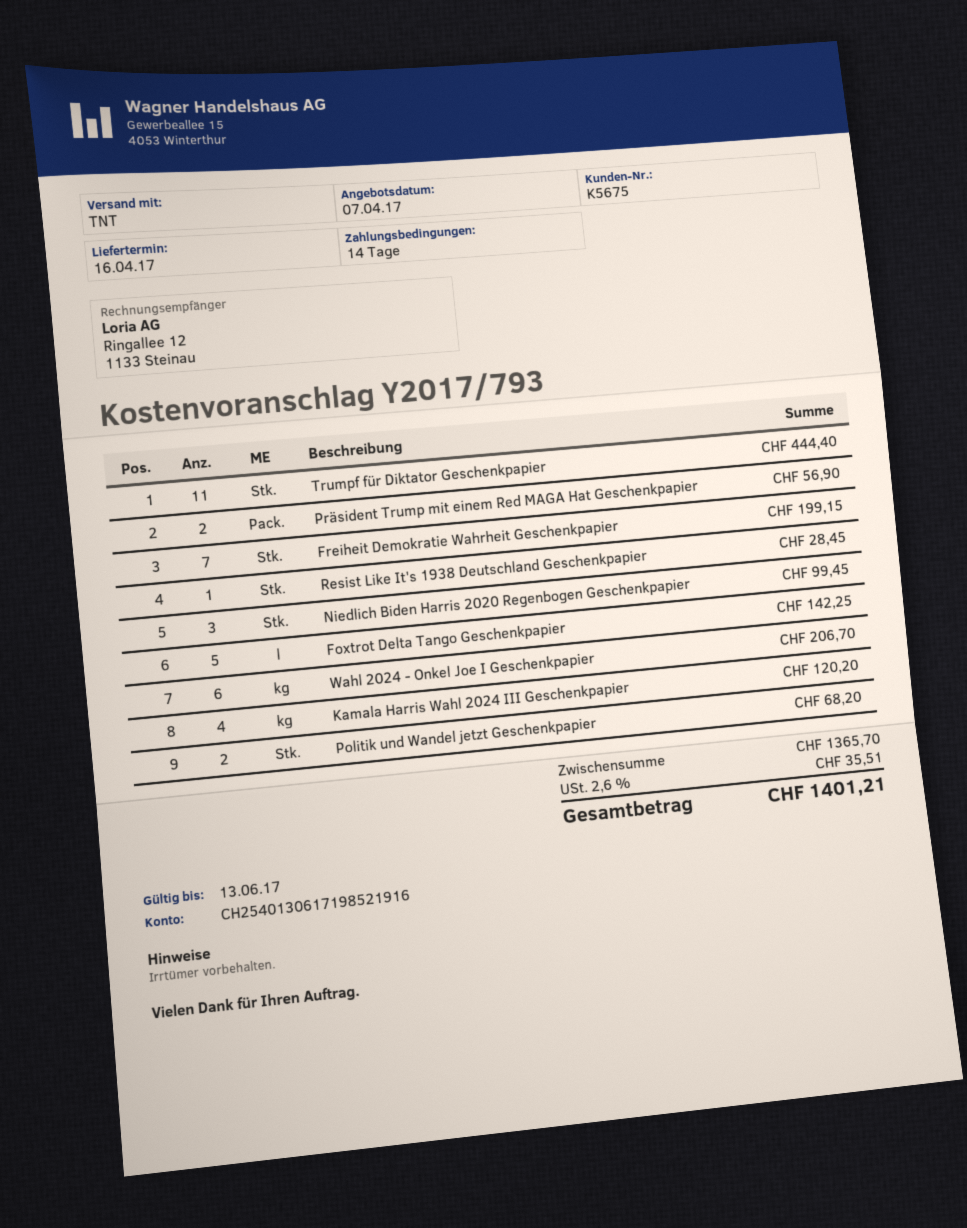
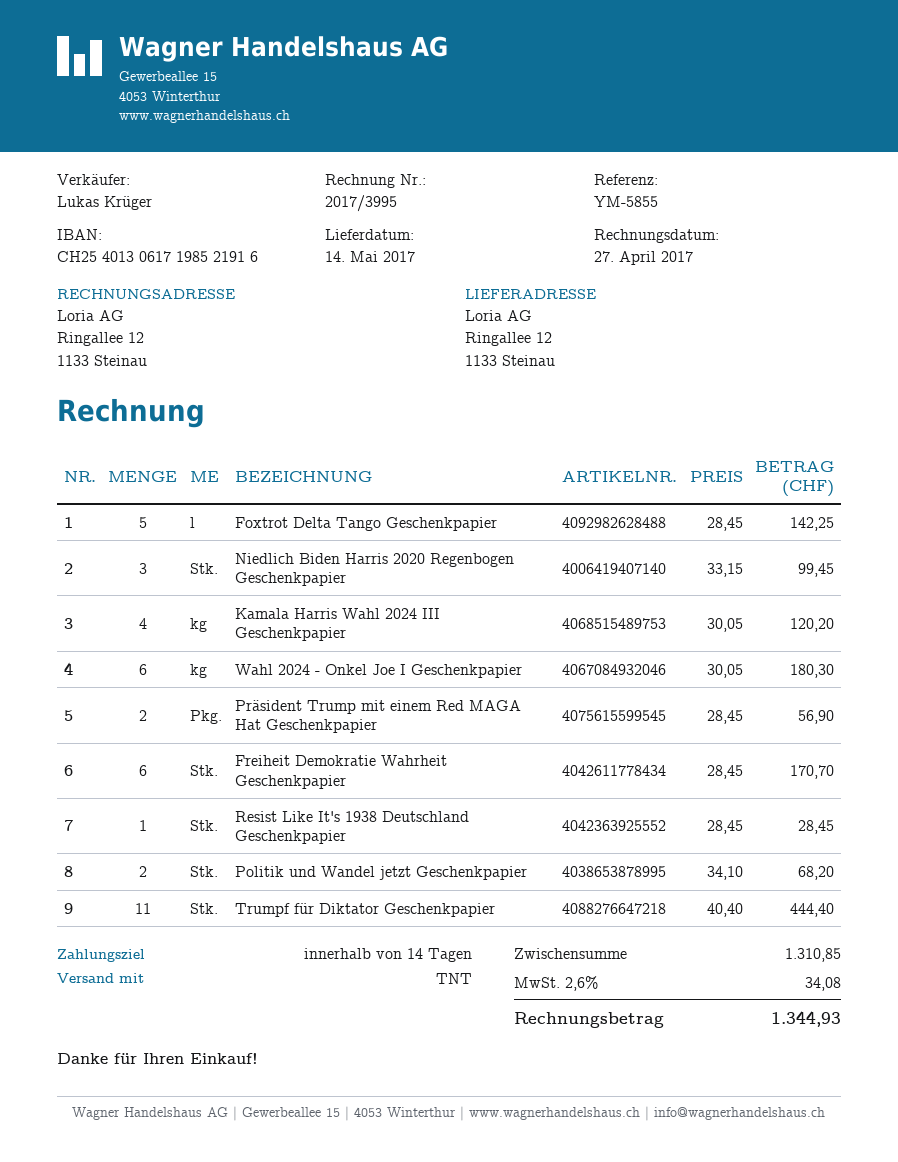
delivery date: 2017-04-16 -> 2017-05-14
Freiheit Demokratie Wahrheit Geschenkpapier: 7 for 199.15 -> 6 for 170.70
Wahl 2024 - Onkel Joe I Geschenkpapier: 6 for 206.70 -> 6 for 180.30
subtotal: 1365.70 -> 1310.85
tax: 2.6% = 35.51 -> 2.6% = 34.08
total: 1401.21 -> 1344.93

